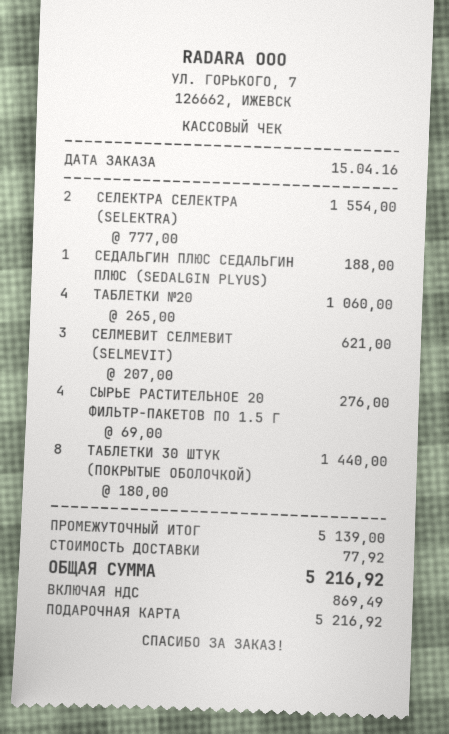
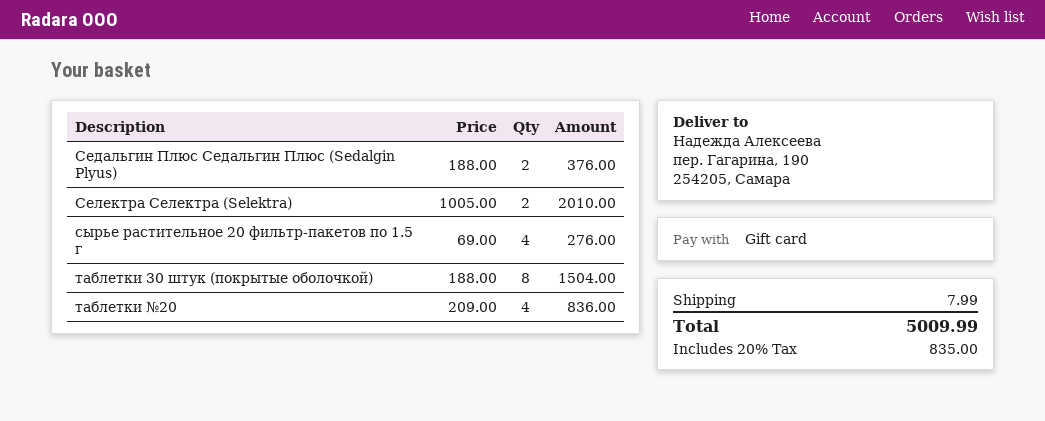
СЕЛЕКТРА СЕЛЕКТРА (SELEKTRA): 2 x 777.00 = 1554.00 -> 2 x 1005.00 = 2010.00
СЕДАЛЬГИН ПЛЮС СЕДАЛЬГИН ПЛЮС (SEDALGIN PLYUS): 1 x 188.00 = 188.00 -> 2 x 188.00 = 376.00
ТАБЛЕТКИ №20: 4 x 265.00 = 1060.00 -> 4 x 209.00 = 836.00
СЕЛМЕВИТ СЕЛМЕВИТ (SELMEVIT): 3 x 207.00 = 621.00 -> none
ТАБЛЕТКИ 30 ШТУК (ПОКРЫТЫЕ ОБОЛОЧКОЙ): 8 x 180.00 = 1440.00 -> 8 x 188.00 = 1504.00
shipping: 77.92 -> 7.99
tax: 869.49 -> 835.00
total: 5216.92 -> 5009.99

